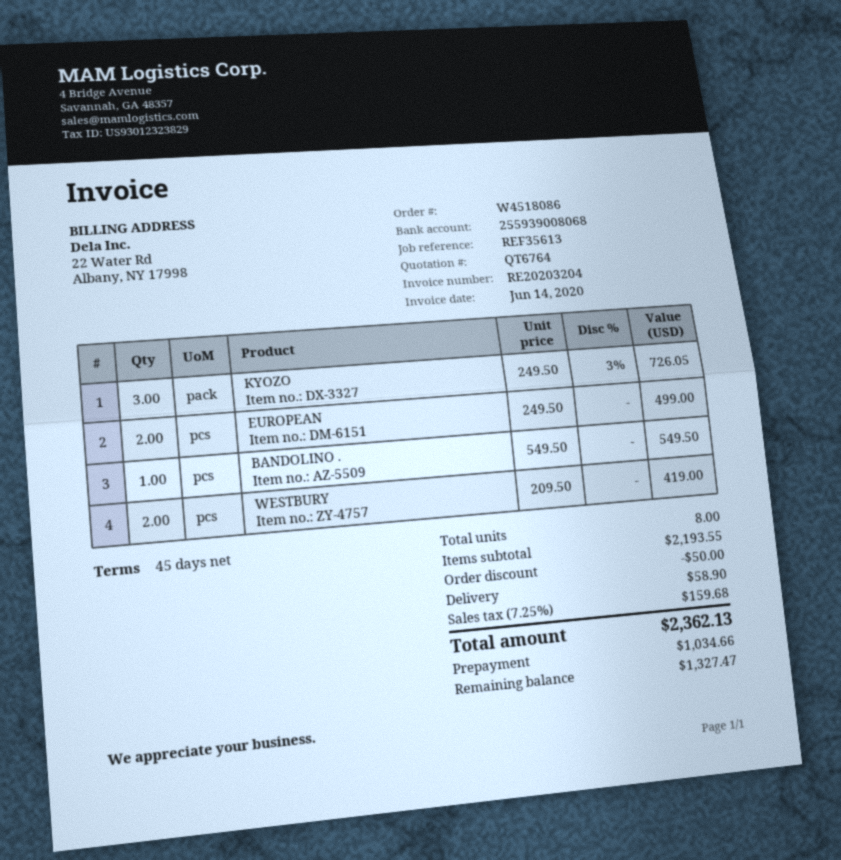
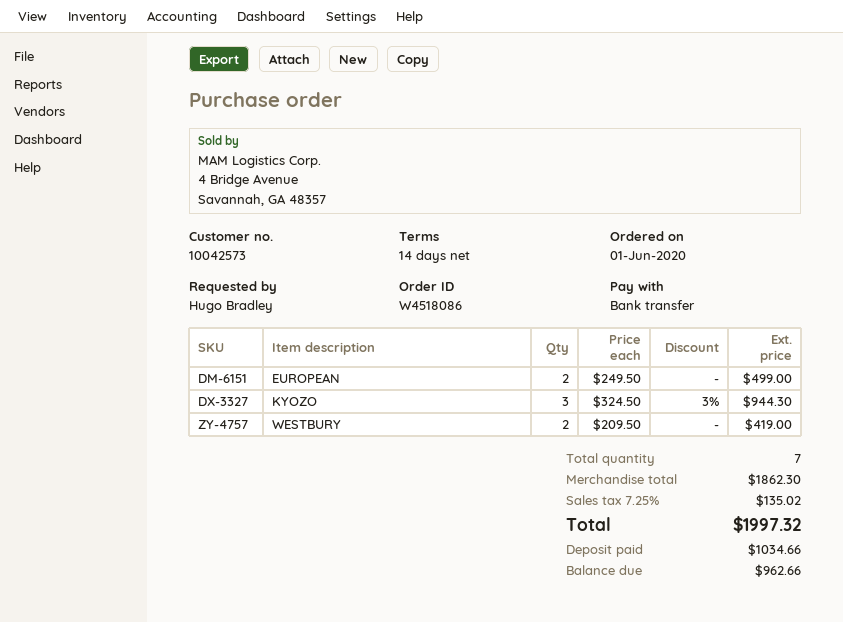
payment terms: 45 days -> 14 days
KYOZO: 3 x 249.50 - 3% = 726.05 -> 3 x 324.50 - 3% = 944.30
BANDOLINO .: 1 x 549.50 = 549.50 -> none
total quantity: 8 -> 7
subtotal: 2193.55 -> 1862.30
discount: 50.00 -> none
shipping: 58.90 -> none
tax: 7.25% = 159.68 -> 7.25% = 135.02
total: 2362.13 -> 1997.32
balance: 1327.47 -> 962.66

